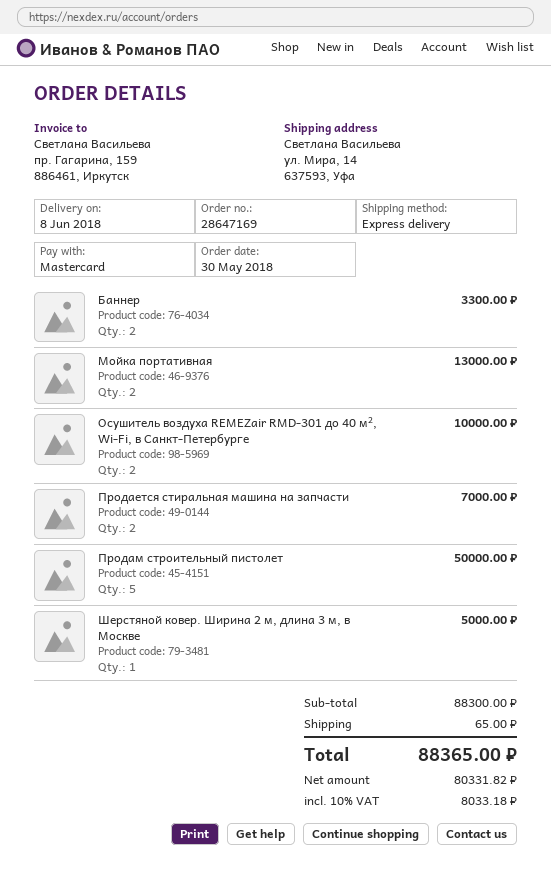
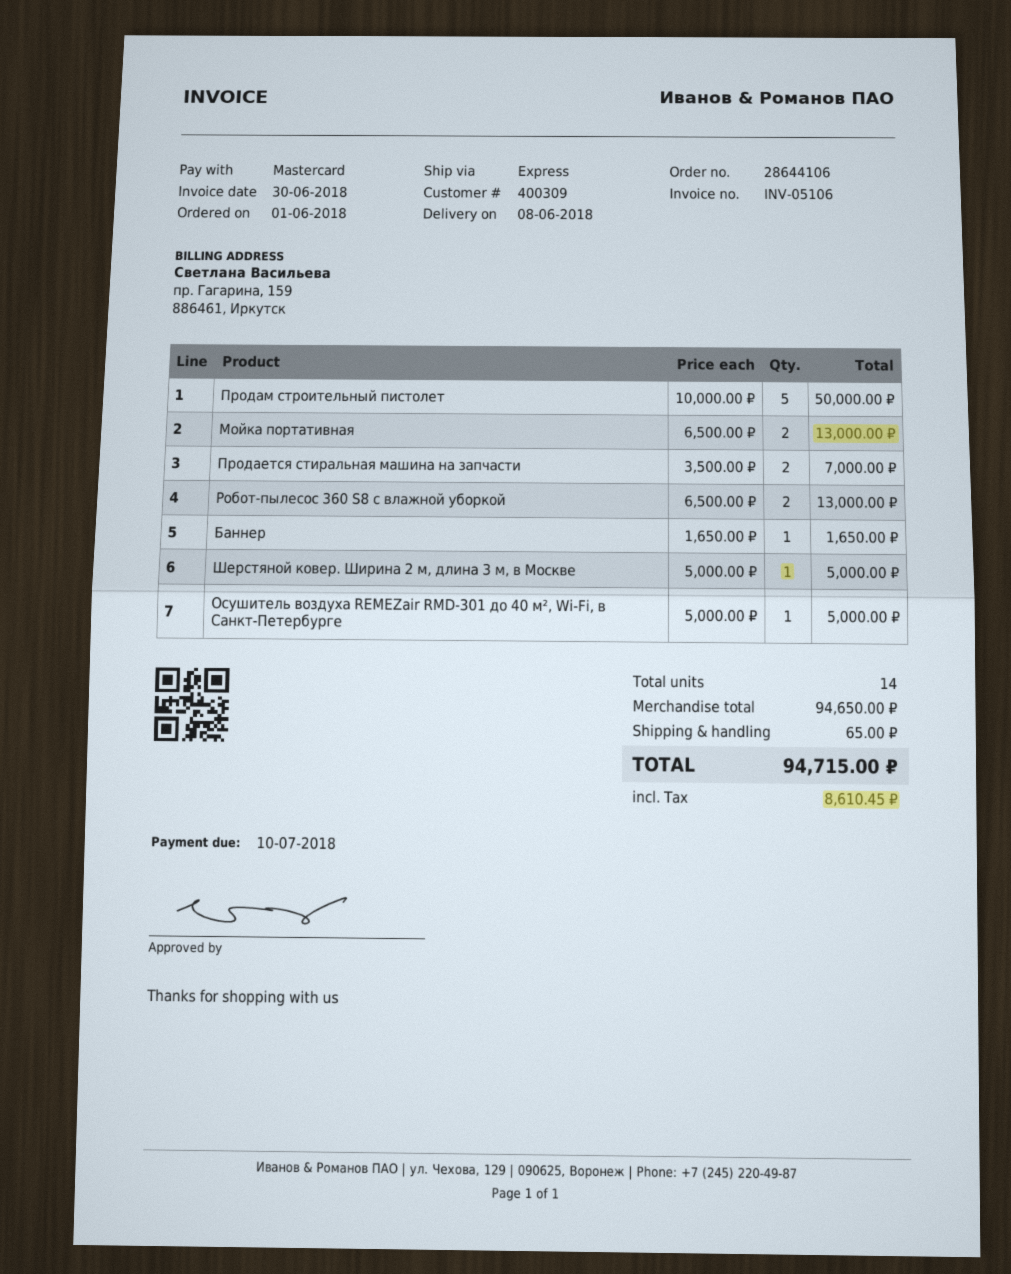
order number: 28647169 -> 28644106
order date: 2018-05-30 -> 2018-06-01
Баннер: 2 for 3300.00 -> 1 for 1650.00
Осушитель воздуха REMEZair RMD-301 до 40 м², Wi-Fi, в Санкт-Петербурге: 2 for 10000.00 -> 1 for 5000.00
Робот-пылесос 360 S8 с влажной уборкой: none -> 2 for 13000.00
subtotal: 88300.00 -> 94650.00
tax: 8033.18 -> 8610.45
total: 88365.00 -> 94715.00

